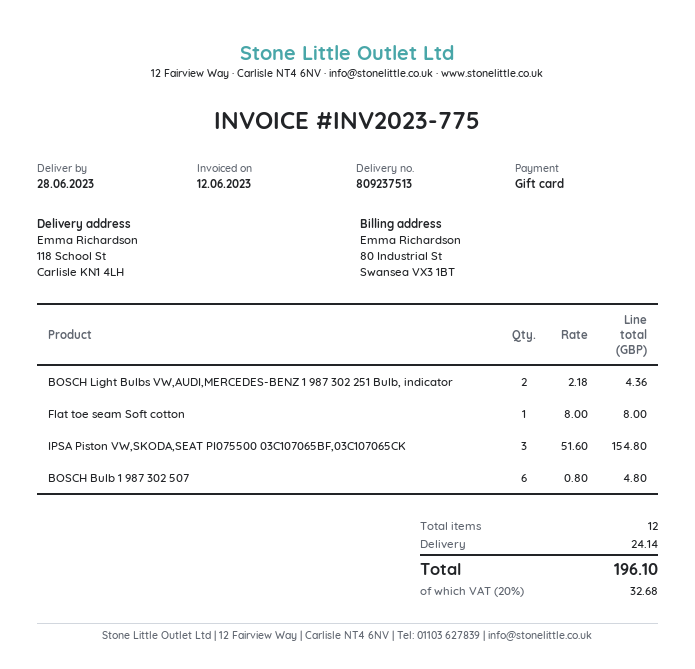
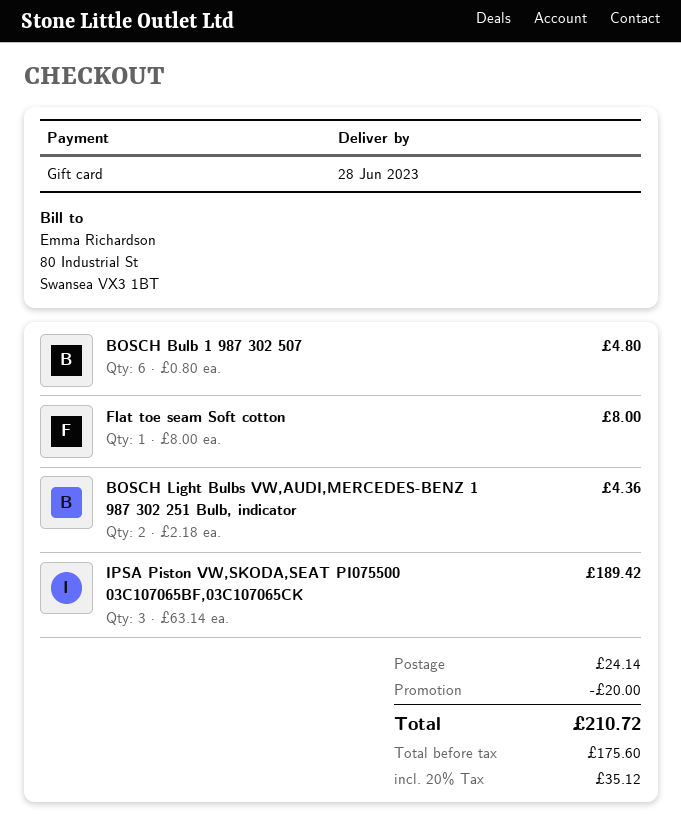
IPSA Piston VW,SKODA,SEAT PI075500 03C107065BF,03C107065CK: 3 x 51.60 = 154.80 -> 3 x 63.14 = 189.42
discount: none -> 20.00
tax: 20% = 32.68 -> 20% = 35.12
total: 196.10 -> 210.72

